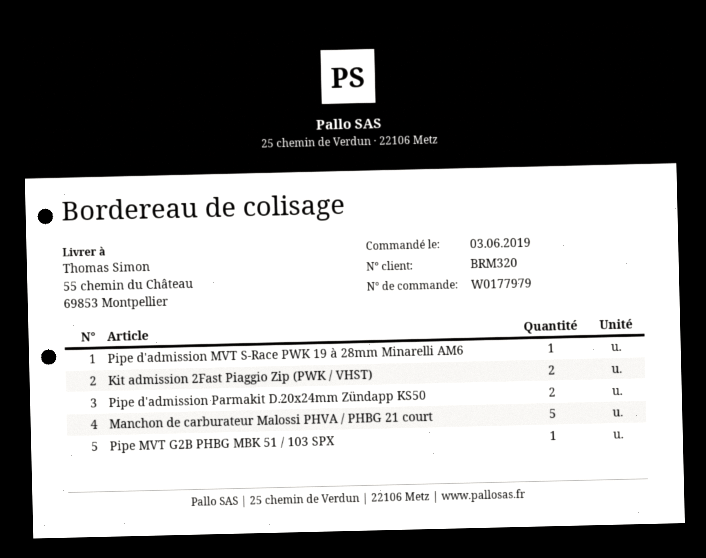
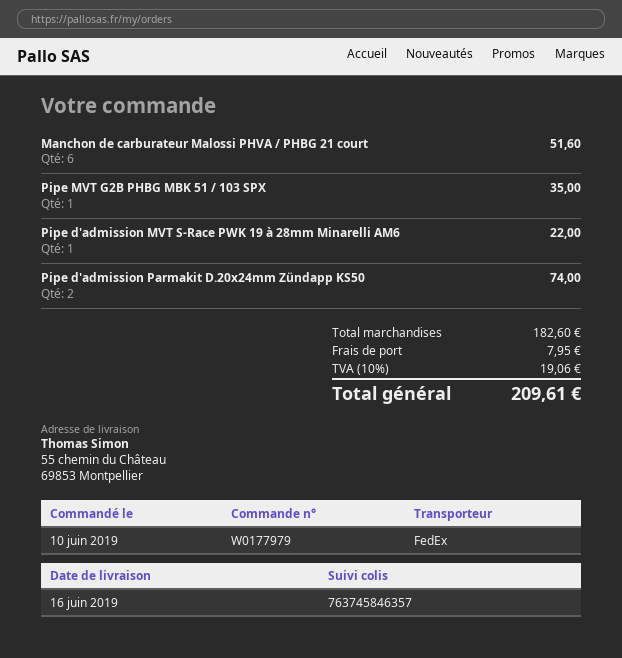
order date: 2019-06-03 -> 2019-06-10
Kit admission 2Fast Piaggio Zip (PWK / VHST): 2 -> none
Manchon de carburateur Malossi PHVA / PHBG 21 court: 5 -> 6

